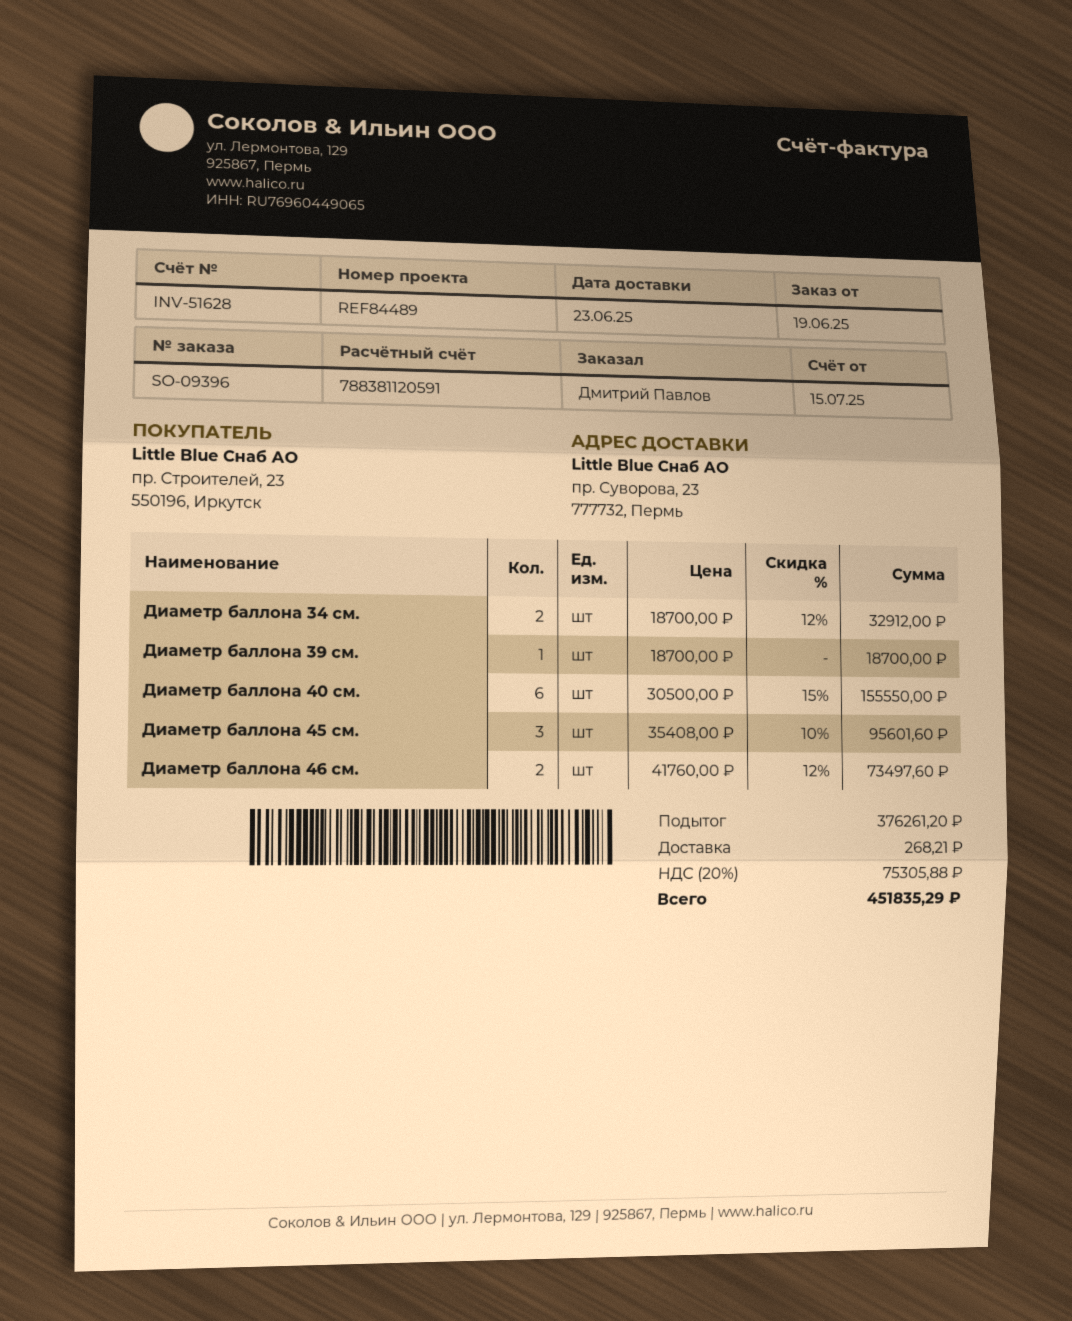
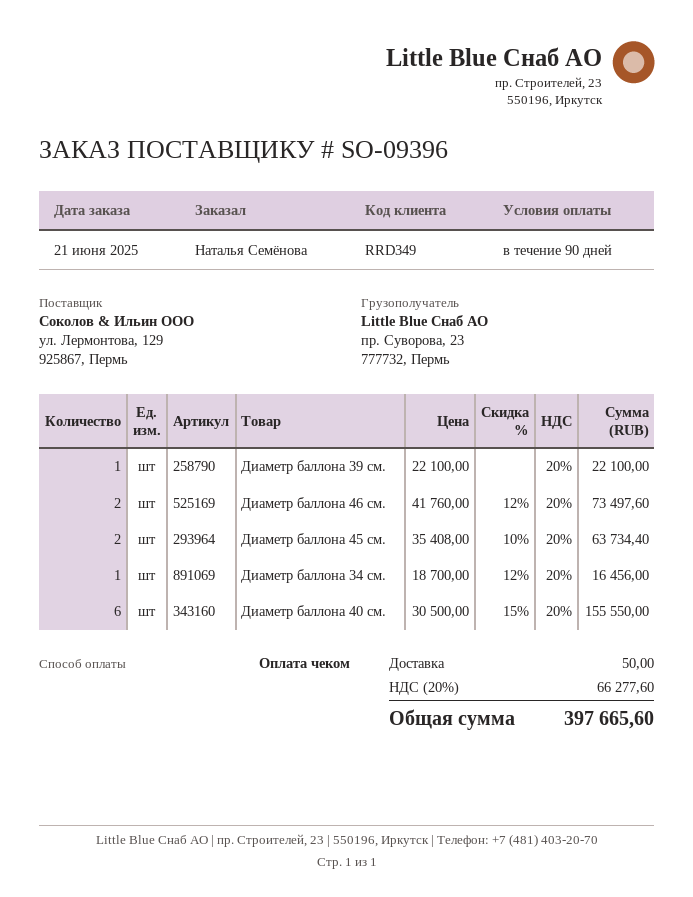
order date: 2025-06-19 -> 2025-06-21
ordered by: Дмитрий Павлов -> Наталья Семёнова
Диаметр баллона 34 см.: 2 x 18700.00 - 12% = 32912.00 -> 1 x 18700.00 - 12% = 16456.00
Диаметр баллона 39 см.: 1 x 18700.00 = 18700.00 -> 1 x 22100.00 = 22100.00
Диаметр баллона 45 см.: 3 x 35408.00 - 10% = 95601.60 -> 2 x 35408.00 - 10% = 63734.40
shipping: 268.21 -> 50.00
tax: 20% = 75305.88 -> 20% = 66277.60
total: 451835.29 -> 397665.60

